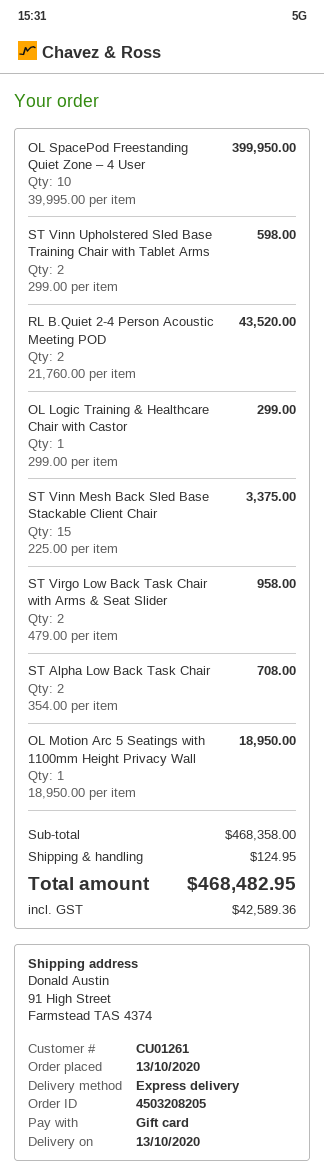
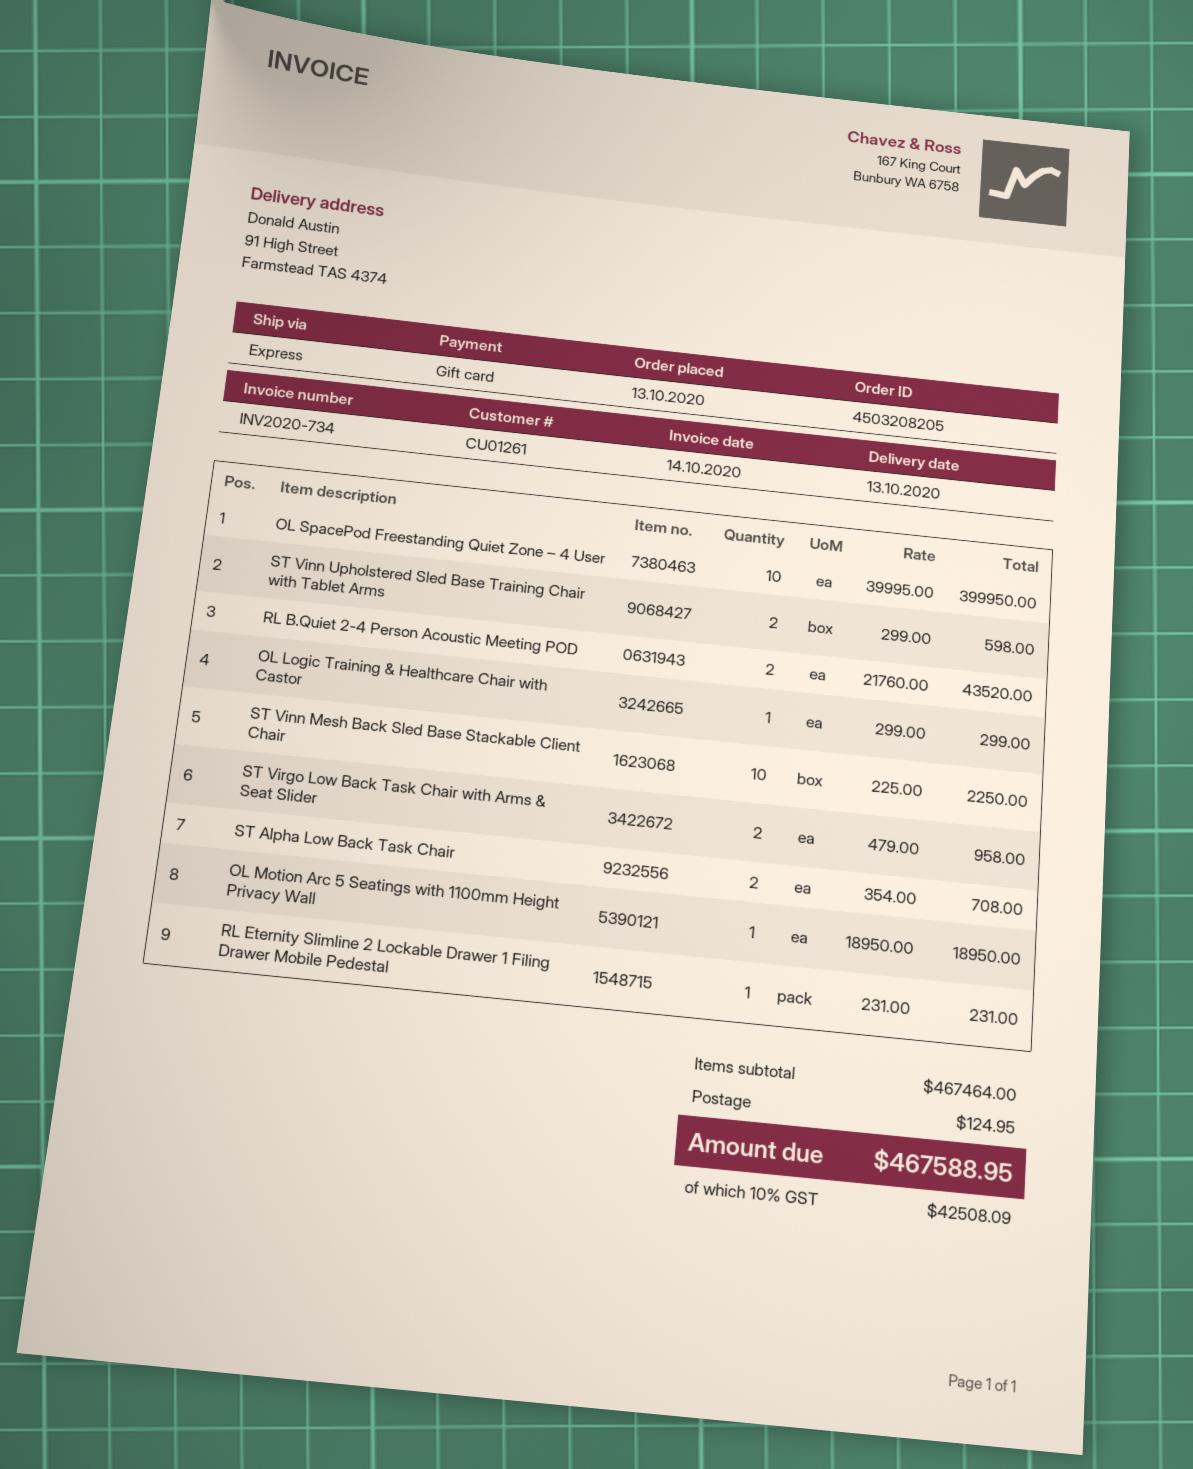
ST Vinn Mesh Back Sled Base Stackable Client Chair: 15 x 225.00 = 3375.00 -> 10 x 225.00 = 2250.00
RL Eternity Slimline 2 Lockable Drawer 1 Filing Drawer Mobile Pedestal: none -> 1 x 231.00 = 231.00
subtotal: 468358.00 -> 467464.00
tax: 42589.36 -> 42508.09
total: 468482.95 -> 467588.95

